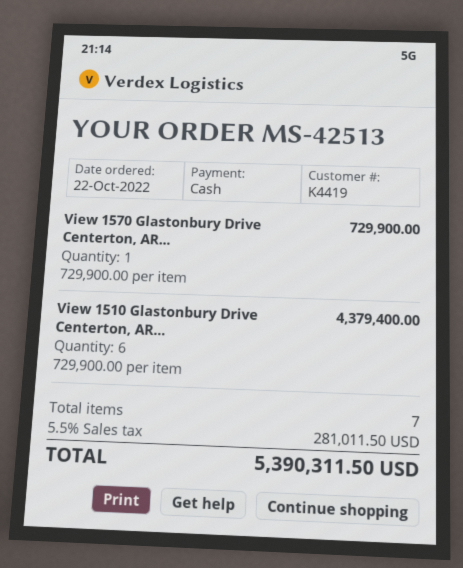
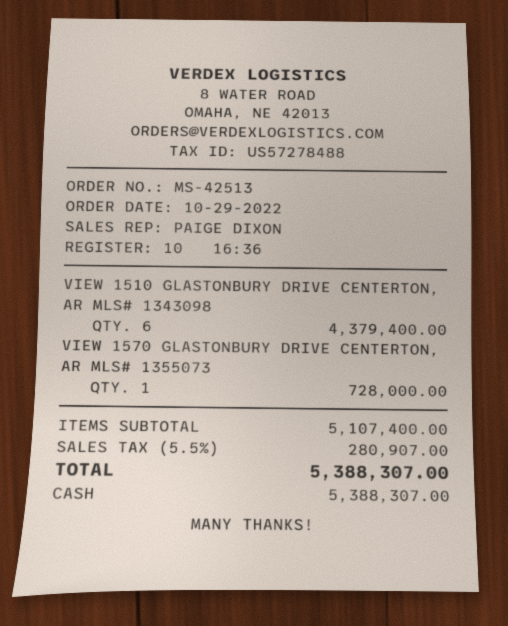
order date: 2022-10-22 -> 2022-10-29
View 1570 Glastonbury Drive Centerton, AR...: 1 for 729900.00 -> 1 for 728000.00
tax: 5.5% = 281011.50 -> 5.5% = 280907.00
total: 5390311.50 -> 5388307.00

